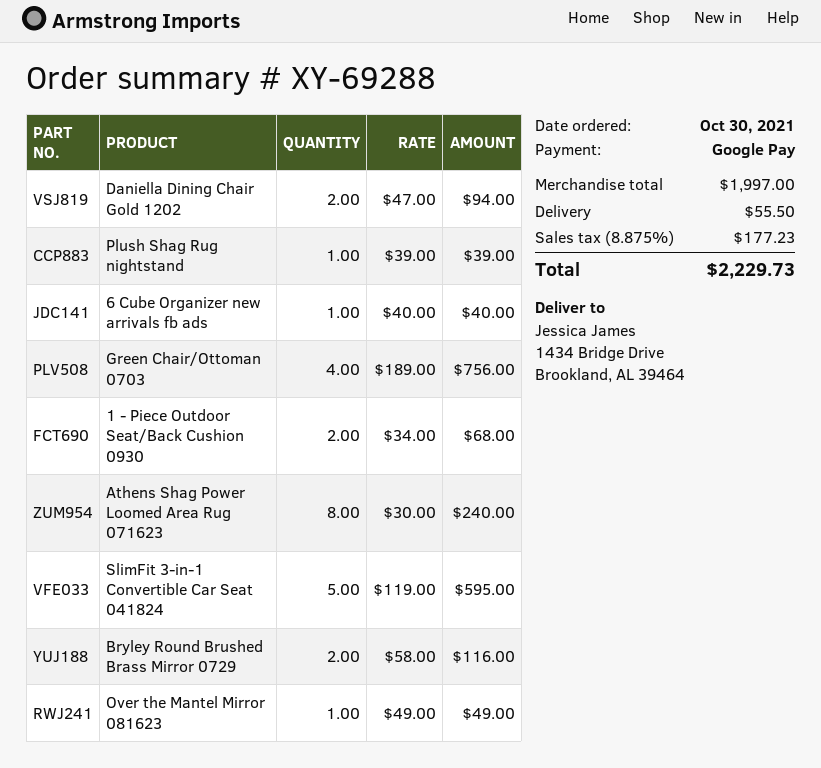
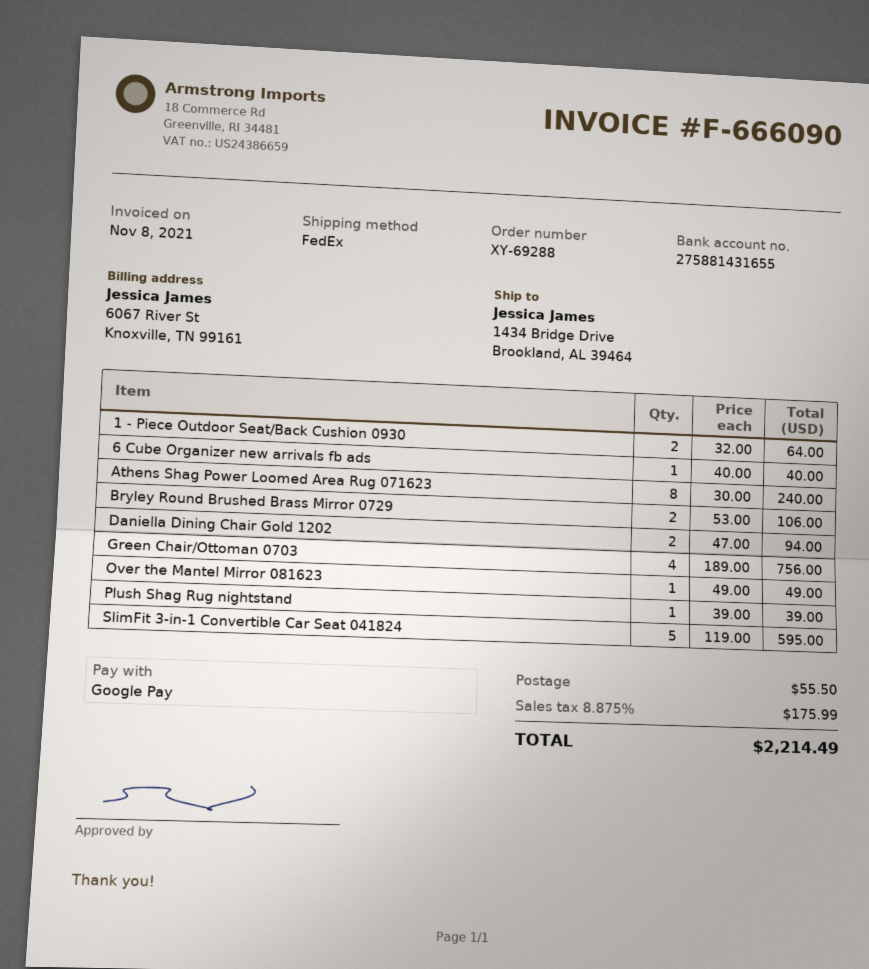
1 - Piece Outdoor Seat/Back Cushion 0930: 2 x 34.00 = 68.00 -> 2 x 32.00 = 64.00
Bryley Round Brushed Brass Mirror 0729: 2 x 58.00 = 116.00 -> 2 x 53.00 = 106.00
tax: 8.875% = 177.23 -> 8.875% = 175.99
total: 2229.73 -> 2214.49

